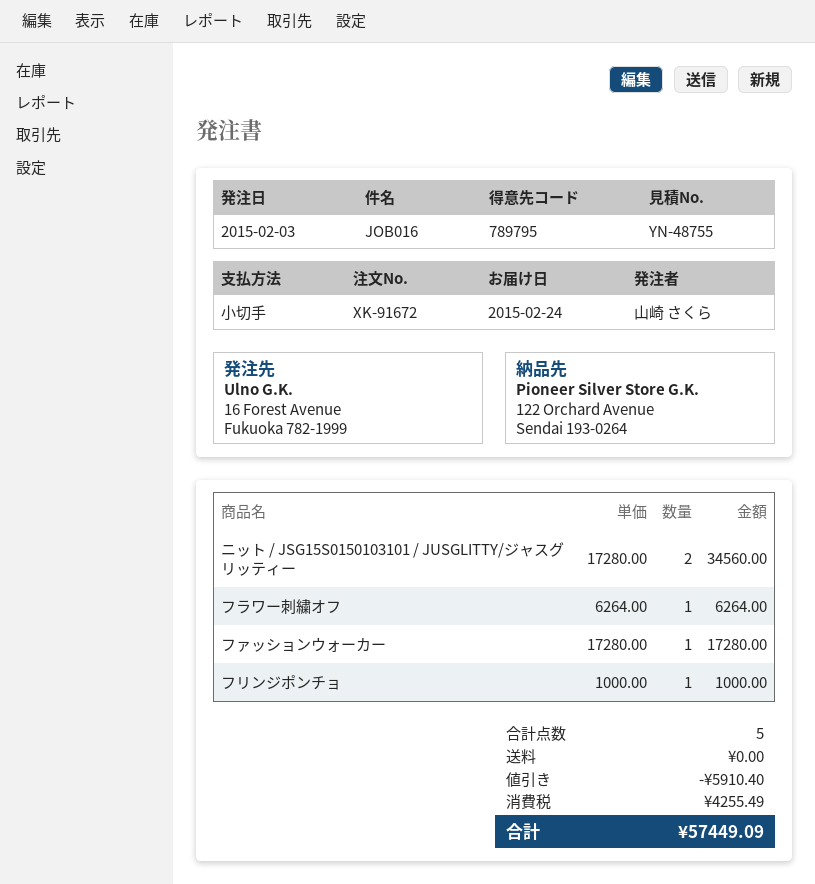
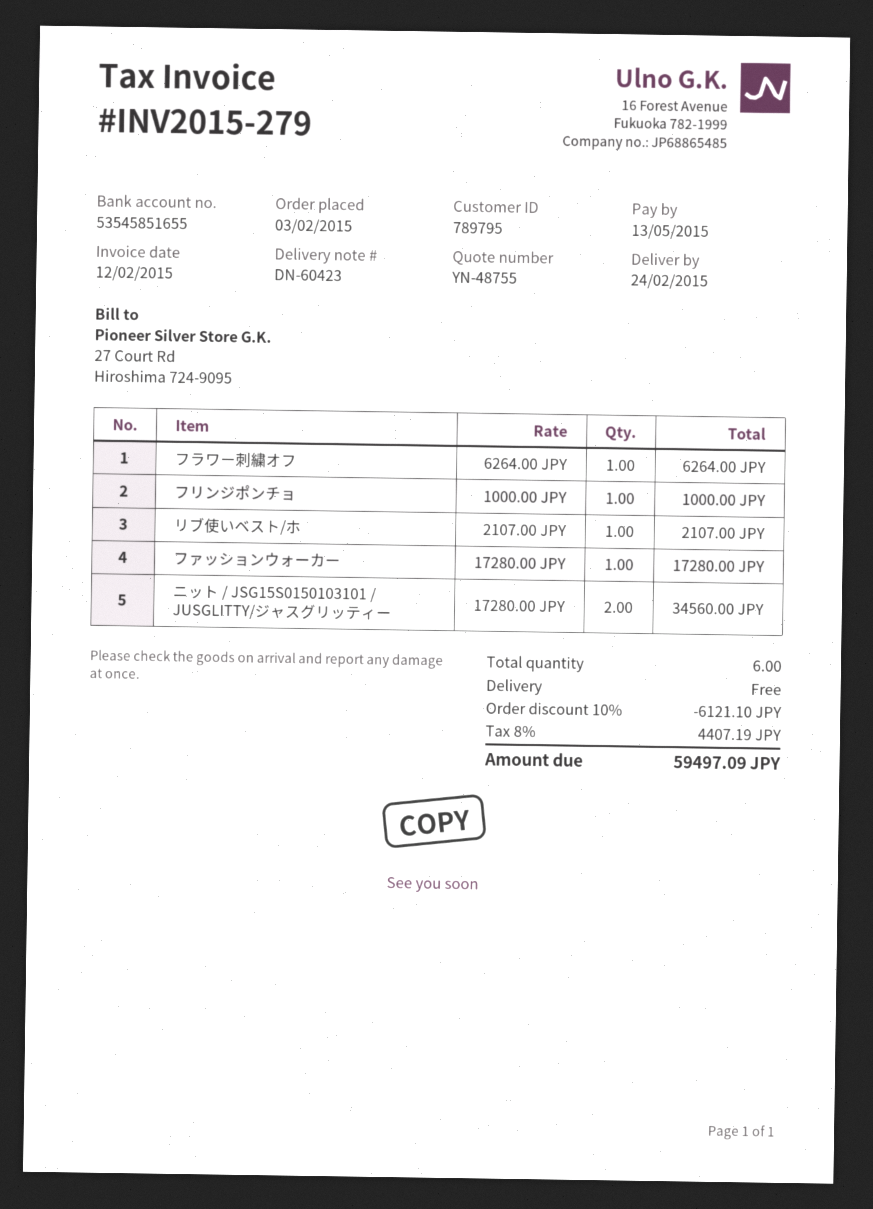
リブ使いベスト/ホ: none -> 1 x 2107.00 = 2107.00
total quantity: 5 -> 6
discount: 5910.40 -> 6121.10
tax: 4255.49 -> 4407.19
total: 57449.09 -> 59497.09

